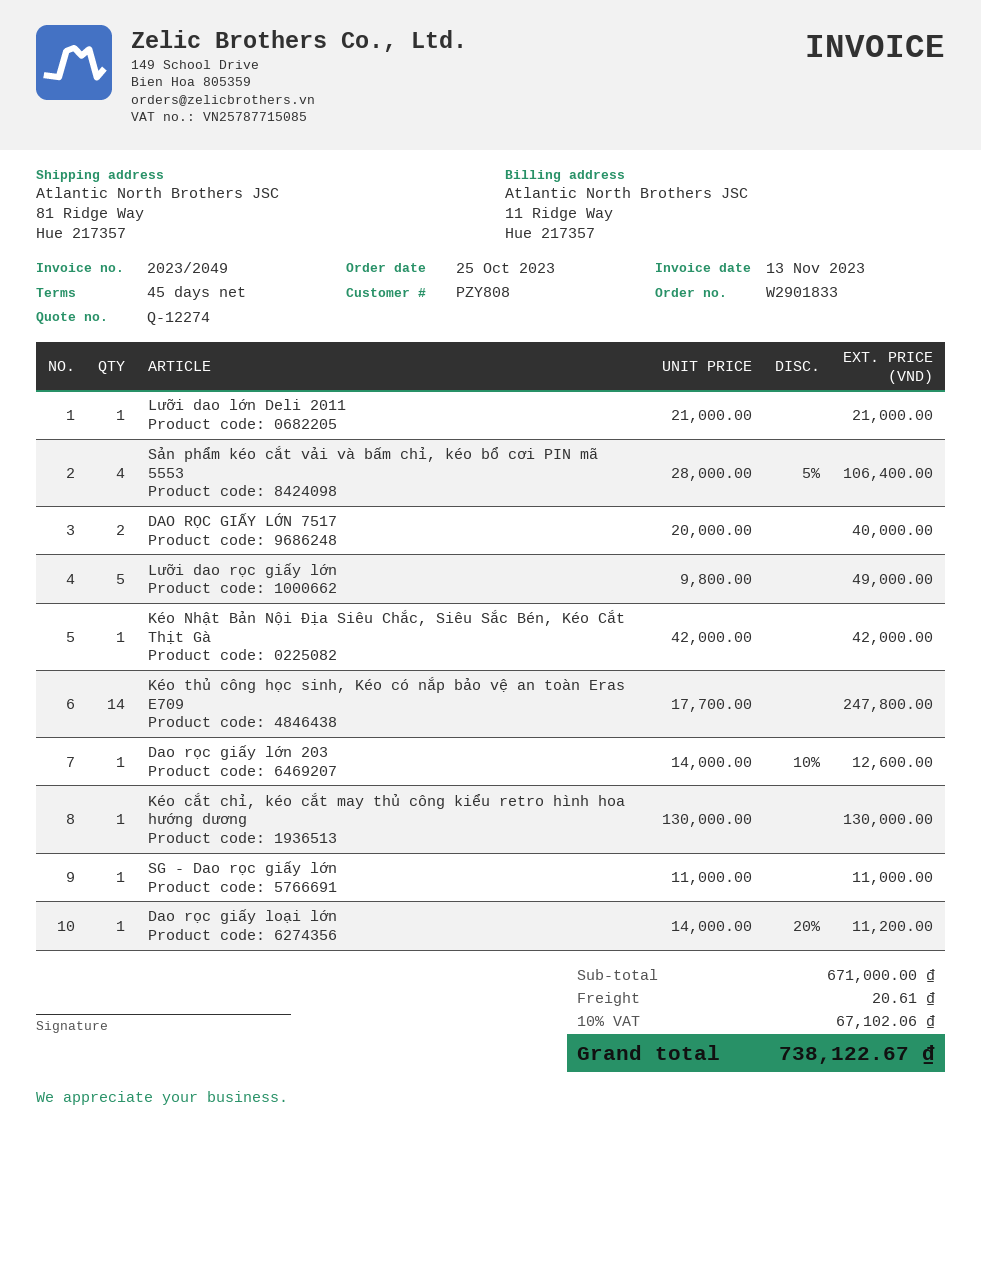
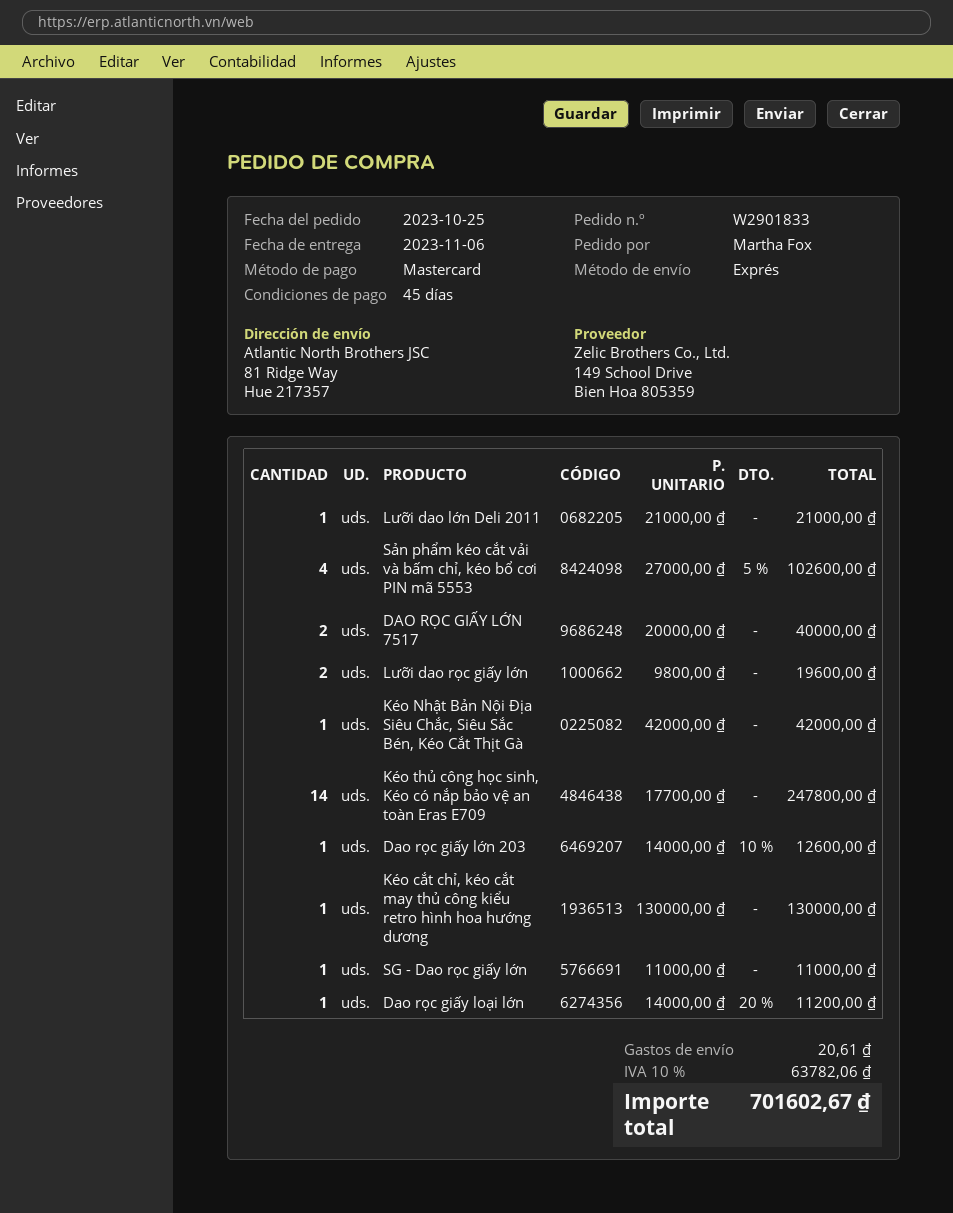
Sản phẩm kéo cắt vải và bấm chỉ, kéo bổ cơi PIN mã 5553: 4 x 28000.00 - 5% = 106400.00 -> 4 x 27000.00 - 5% = 102600.00
Lưỡi dao rọc giấy lớn: 5 x 9800.00 = 49000.00 -> 2 x 9800.00 = 19600.00
tax: 10% = 67102.06 -> 10% = 63782.06
total: 738122.67 -> 701602.67

